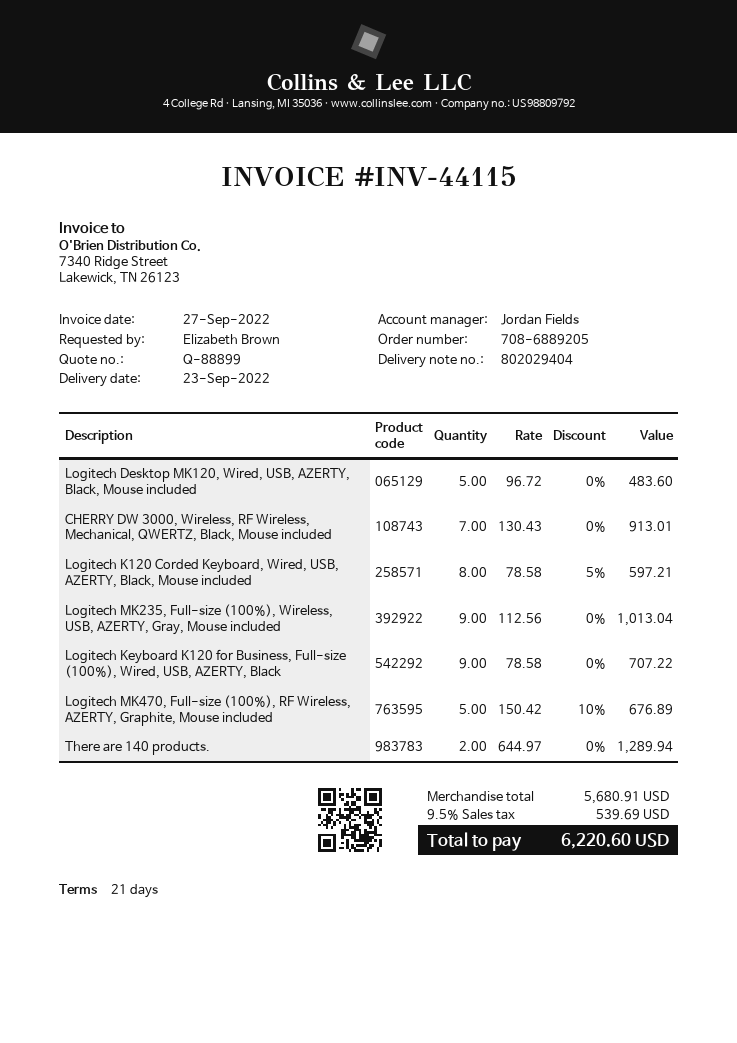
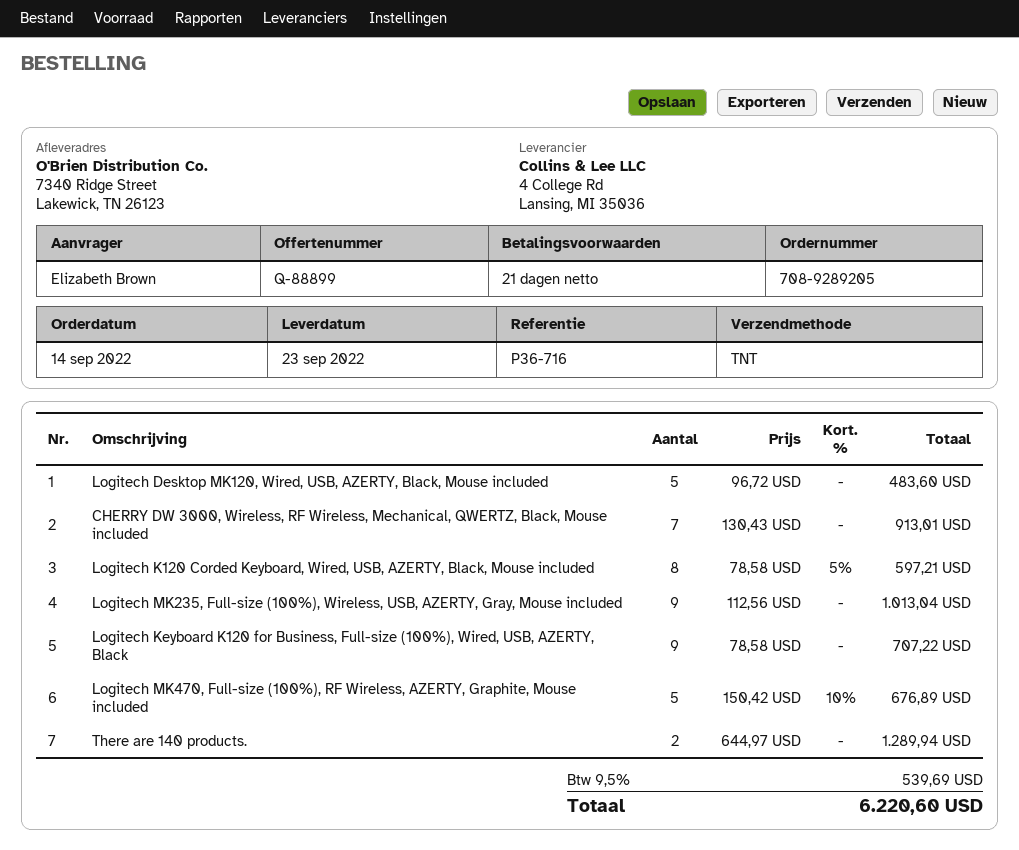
order number: 708-6889205 -> 708-9289205

